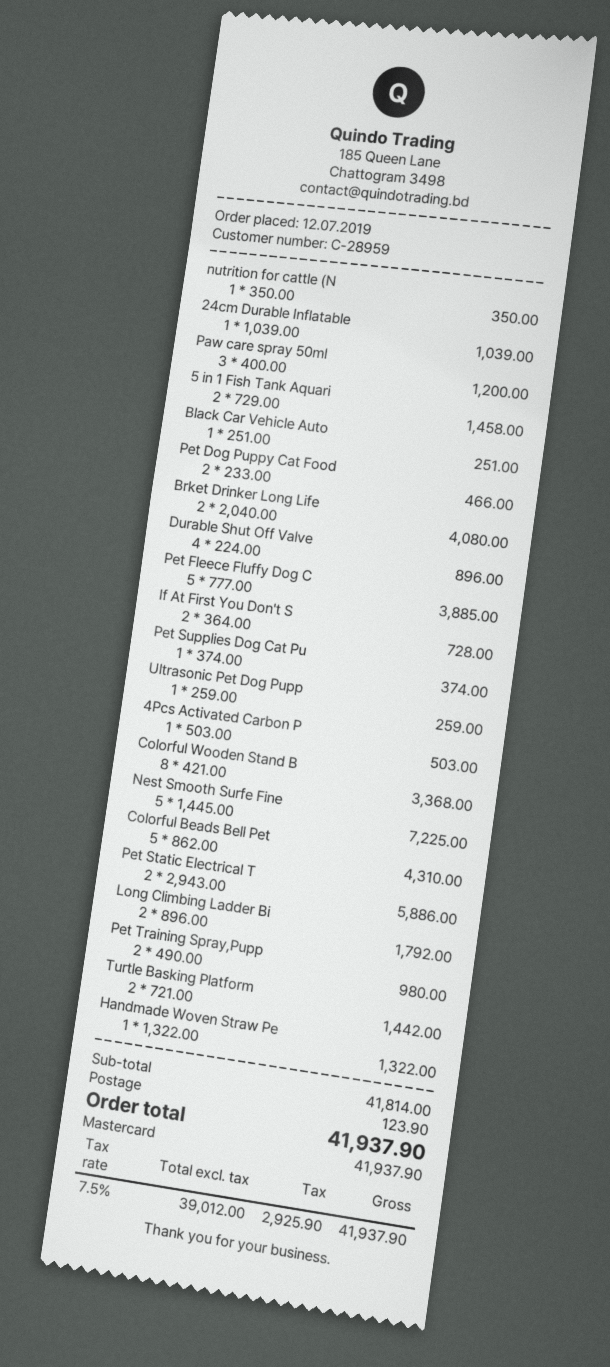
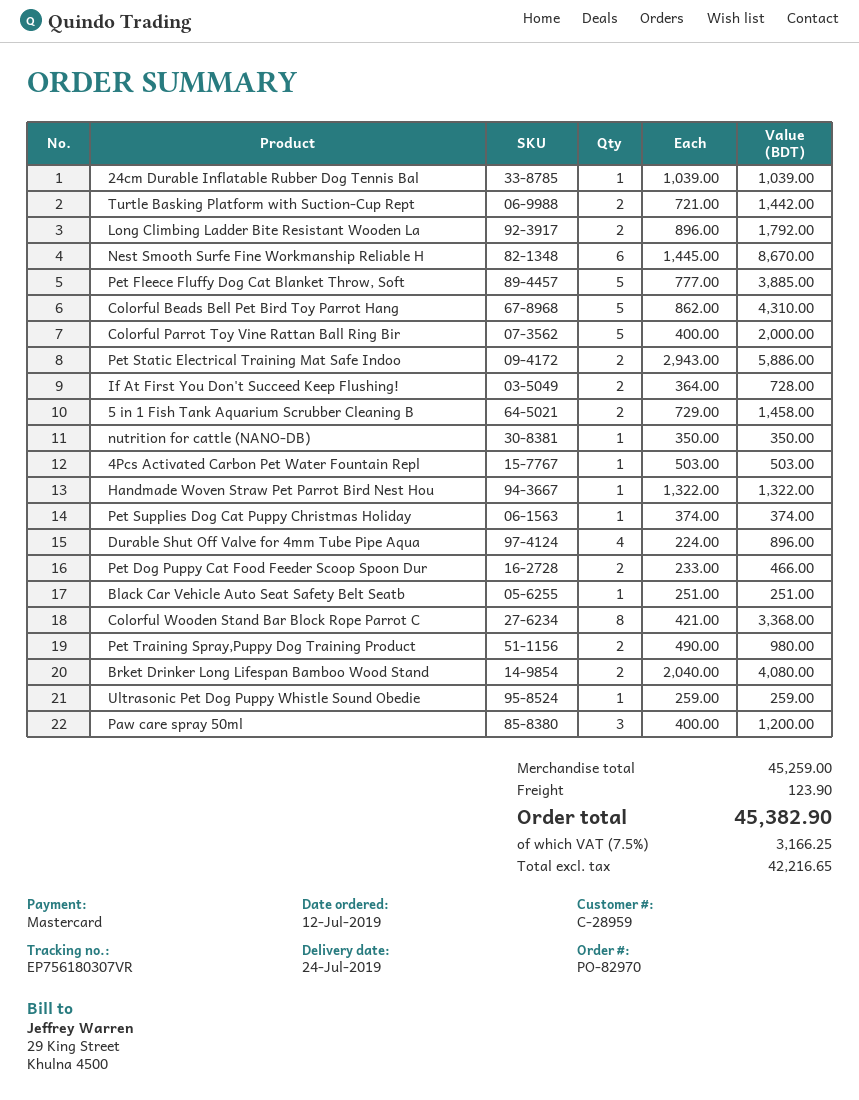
Nest Smooth Surfe Fine: 5 x 1445.00 = 7225.00 -> 6 x 1445.00 = 8670.00
Colorful Parrot Toy Vine Rattan Ball Ring Bir: none -> 5 x 400.00 = 2000.00
subtotal: 41814.00 -> 45259.00
net: 39012.00 -> 42216.65
tax: 7.5% = 2925.90 -> 7.5% = 3166.25
total: 41937.90 -> 45382.90

